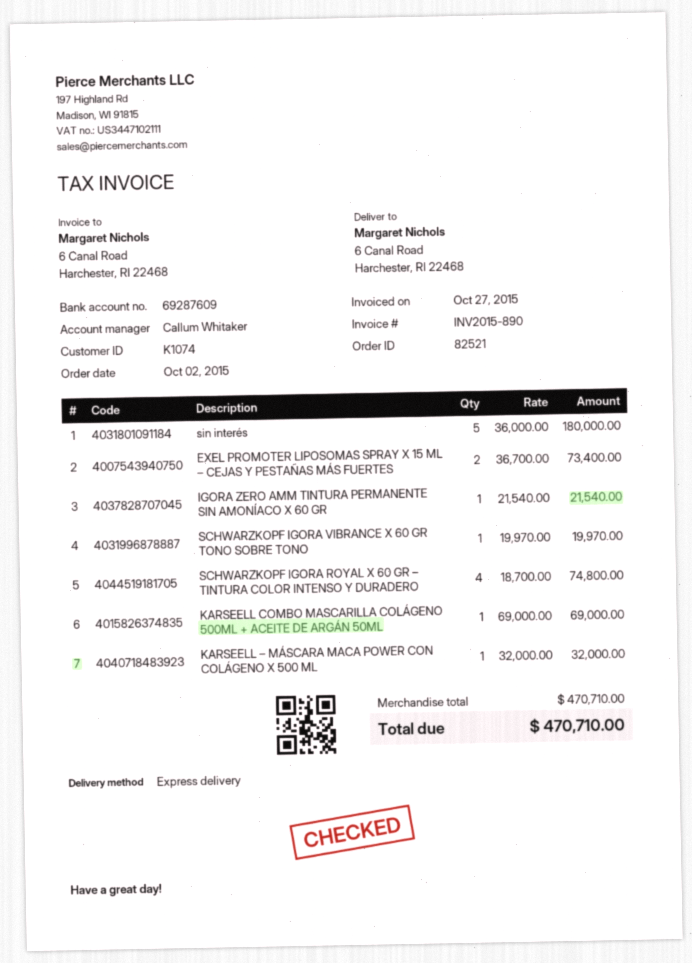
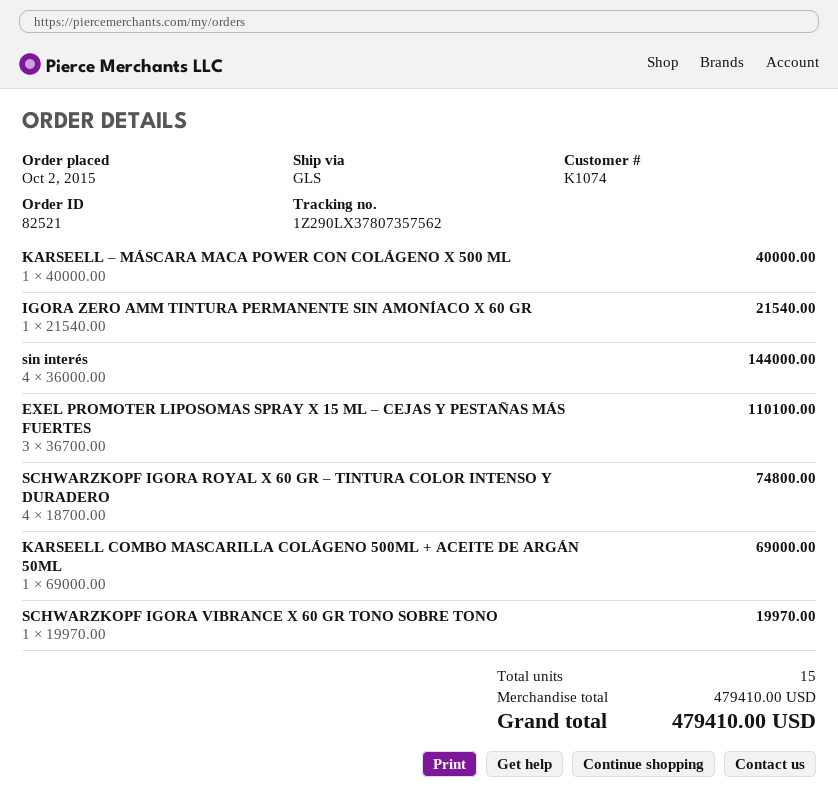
shipping method: express -> GLS
sin interés: 5 x 36000.00 = 180000.00 -> 4 x 36000.00 = 144000.00
EXEL PROMOTER LIPOSOMAS SPRAY X 15 ML – CEJAS Y PESTAÑAS MÁS FUERTES: 2 x 36700.00 = 73400.00 -> 3 x 36700.00 = 110100.00
KARSEELL – MÁSCARA MACA POWER CON COLÁGENO X 500 ML: 1 x 32000.00 = 32000.00 -> 1 x 40000.00 = 40000.00
subtotal: 470710.00 -> 479410.00
total: 470710.00 -> 479410.00

